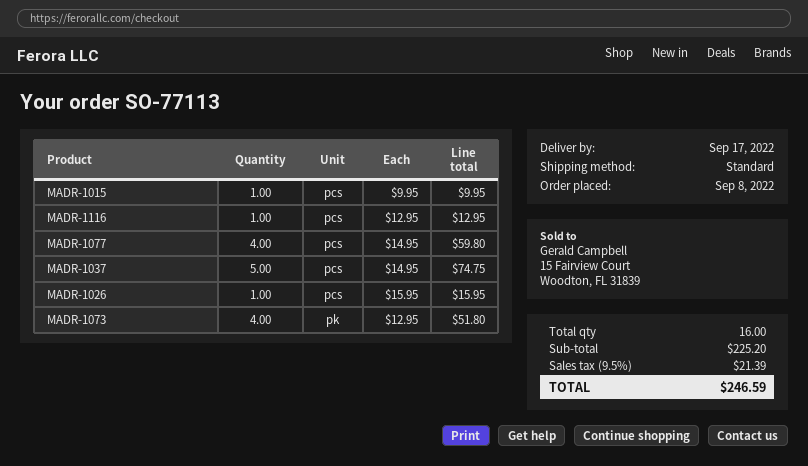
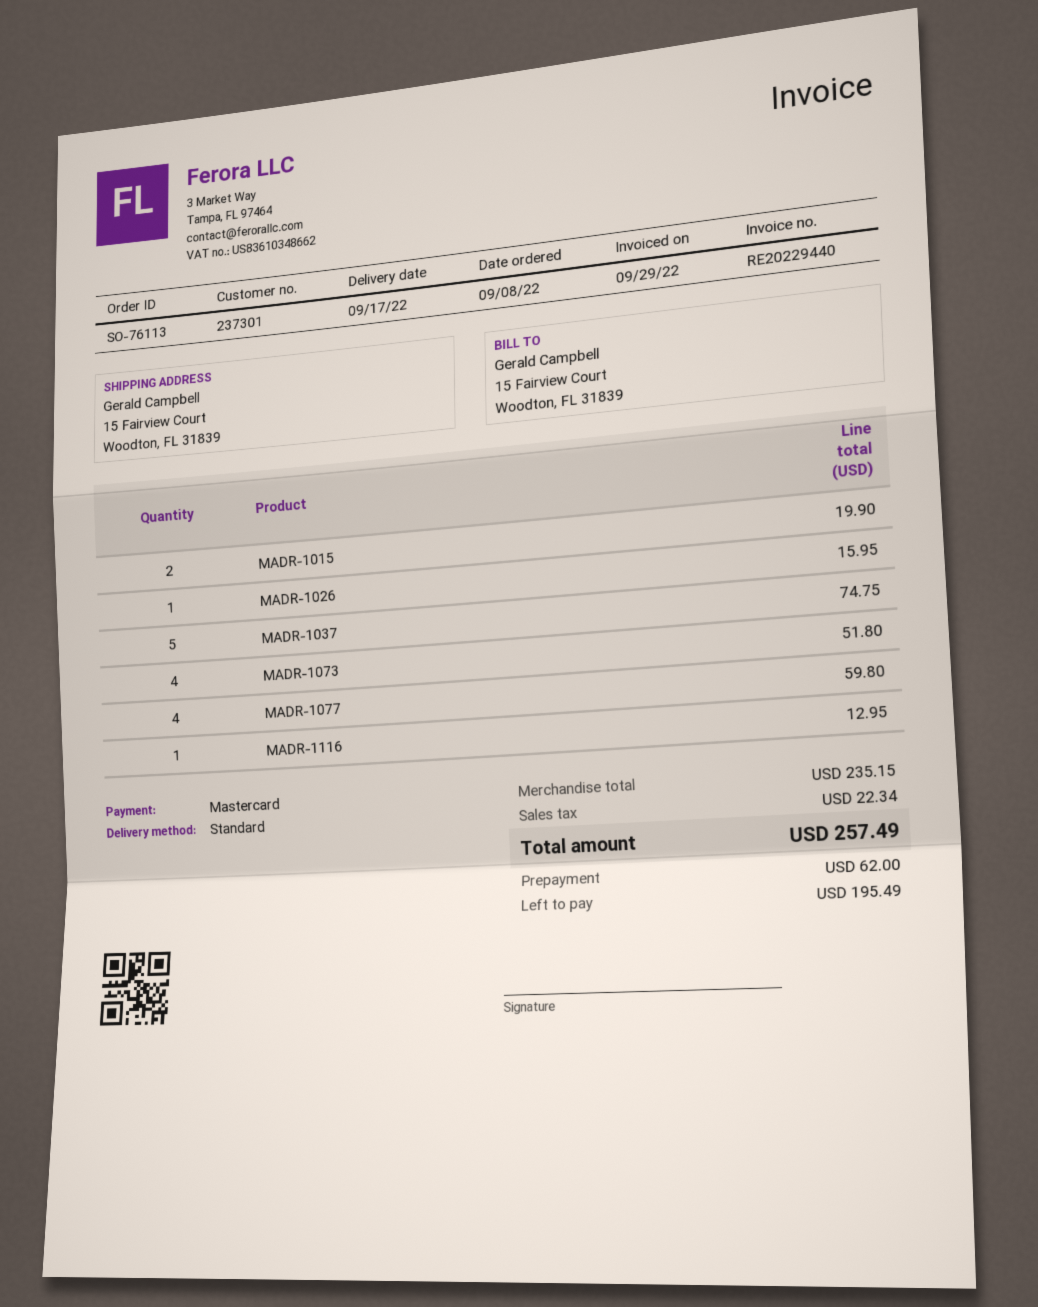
order number: SO-77113 -> SO-76113
MADR-1015: 1 for 9.95 -> 2 for 19.90
subtotal: 225.20 -> 235.15
tax: 21.39 -> 22.34
total: 246.59 -> 257.49

